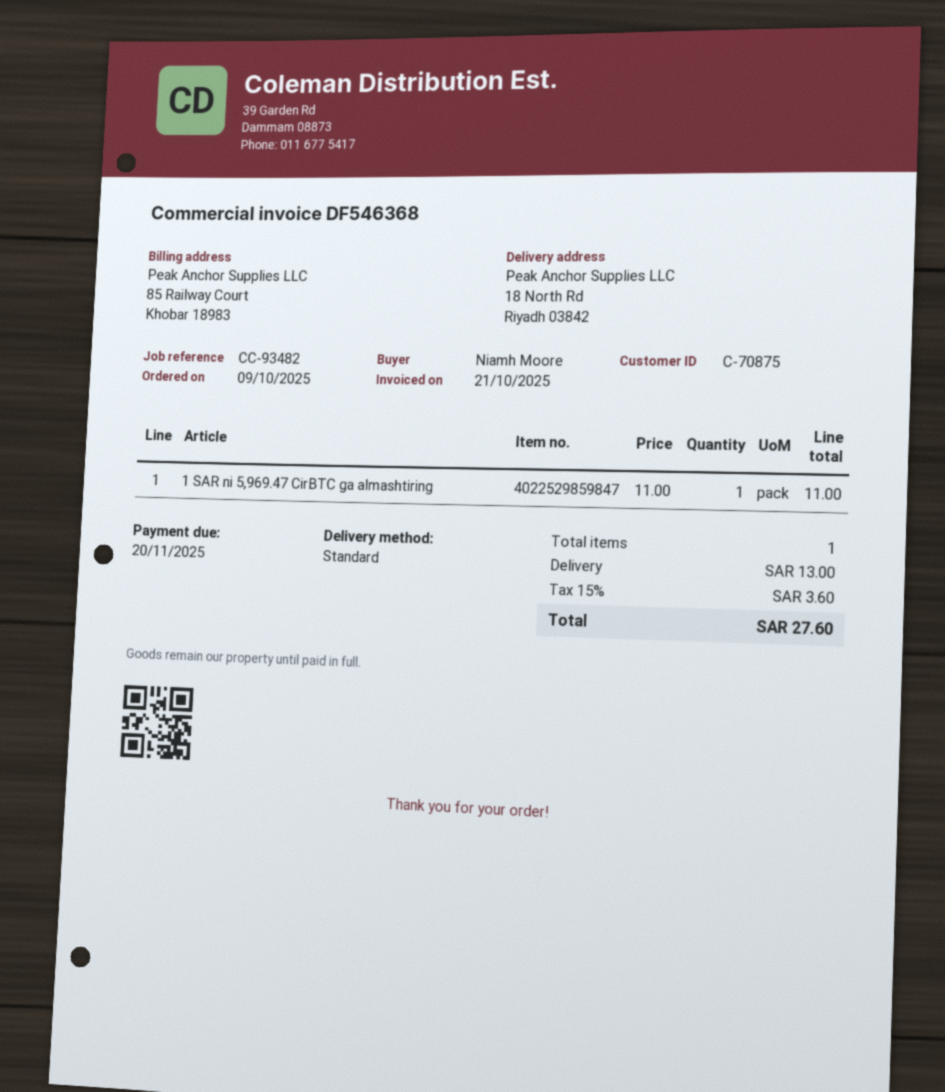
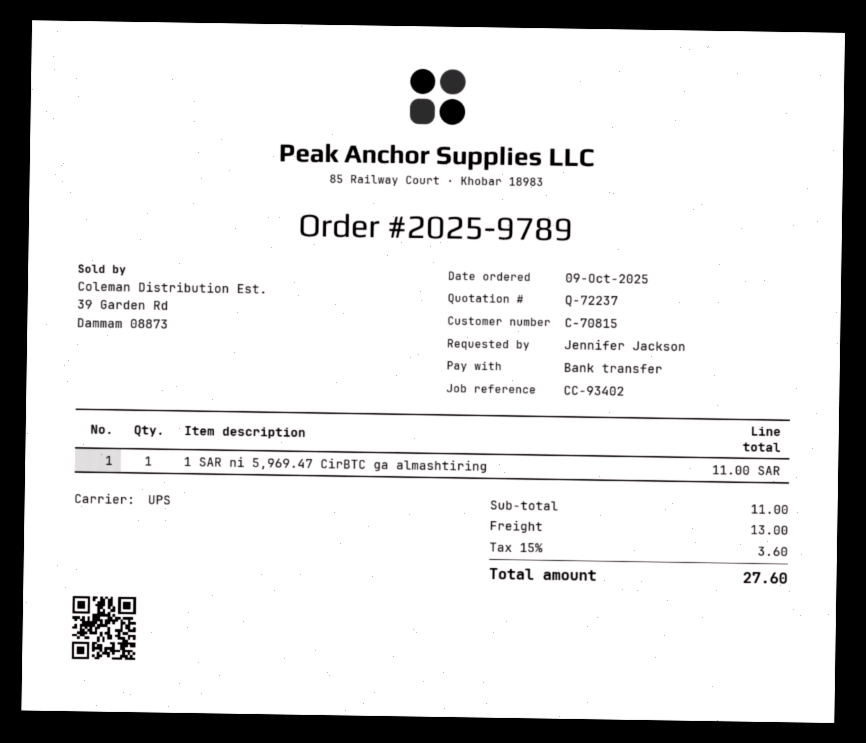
customer number: C-70875 -> C-70815
reference: CC-93482 -> CC-93402
ordered by: Niamh Moore -> Jennifer Jackson
shipping method: standard -> UPS

